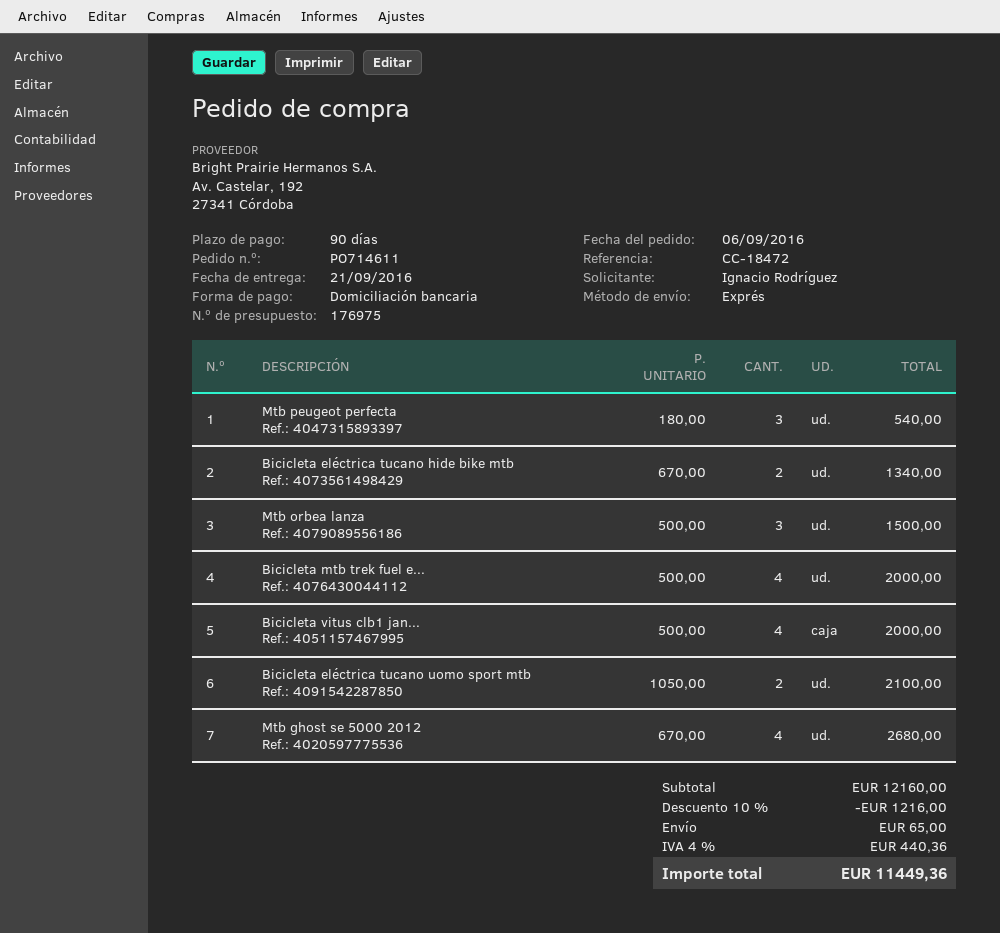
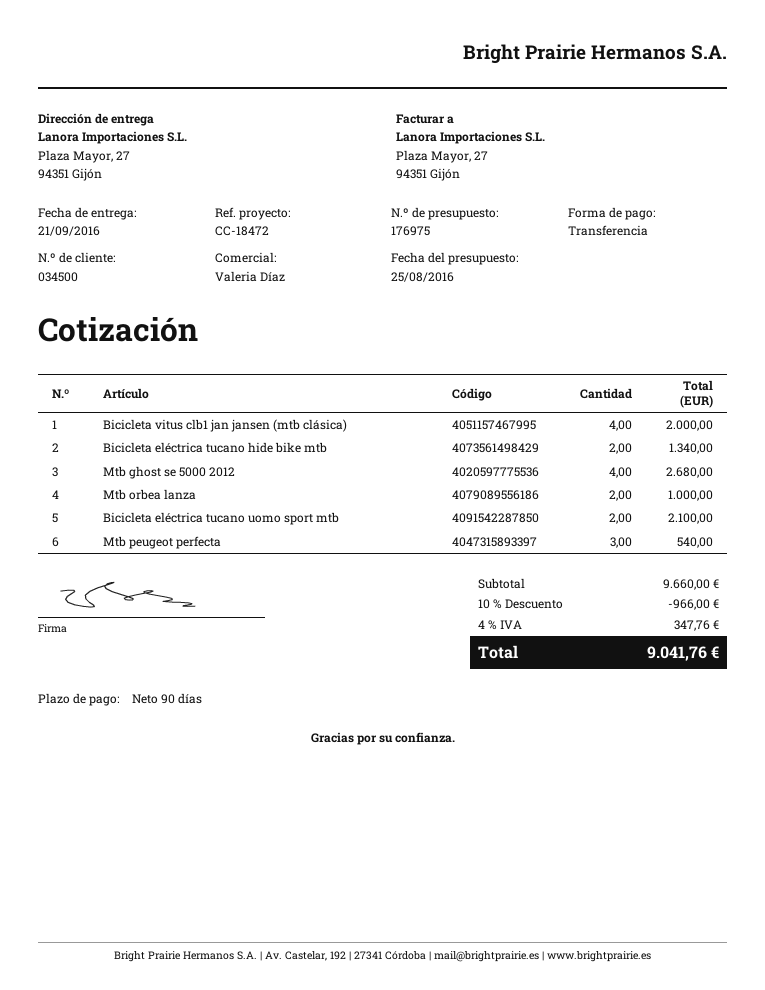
payment method: direct debit -> bank transfer
Mtb orbea lanza: 3 for 1500.00 -> 2 for 1000.00
Bicicleta mtb trek fuel e...: 4 for 2000.00 -> none
subtotal: 12160.00 -> 9660.00
discount: 10% = 1216.00 -> 10% = 966.00
shipping: 65.00 -> none
tax: 4% = 440.36 -> 4% = 347.76
total: 11449.36 -> 9041.76

